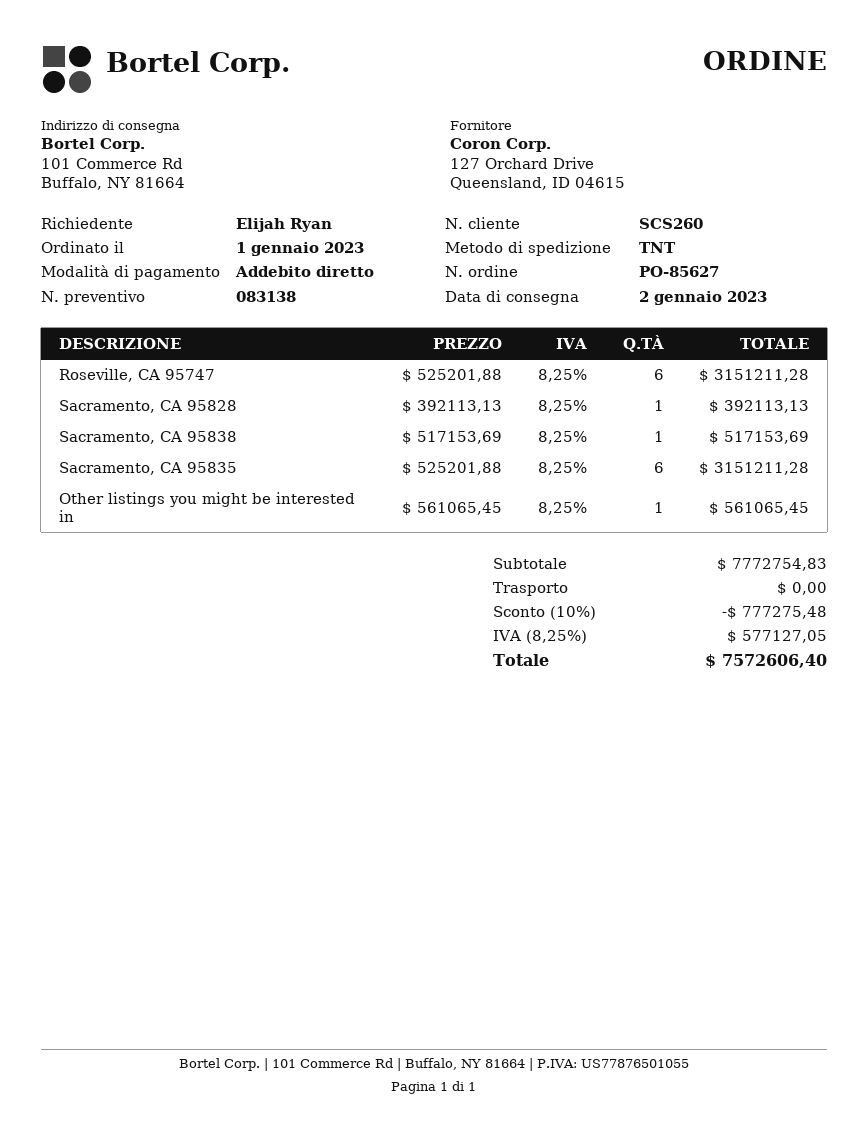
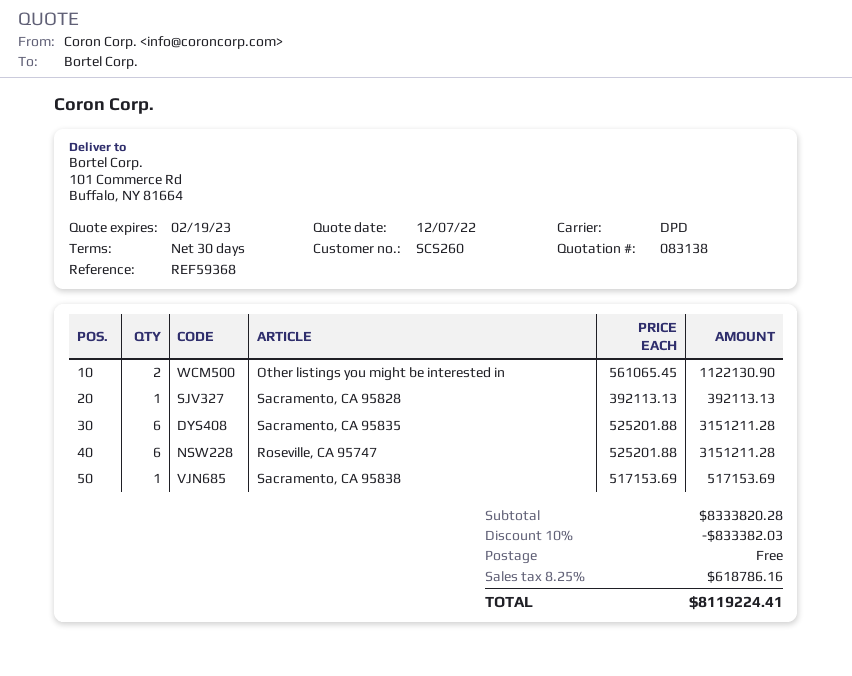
shipping method: TNT -> DPD
Other listings you might be interested in: 1 x 561065.45 = 561065.45 -> 2 x 561065.45 = 1122130.90
subtotal: 7772754.83 -> 8333820.28
discount: 10% = 777275.48 -> 10% = 833382.03
tax: 8.25% = 577127.05 -> 8.25% = 618786.16
total: 7572606.40 -> 8119224.41

